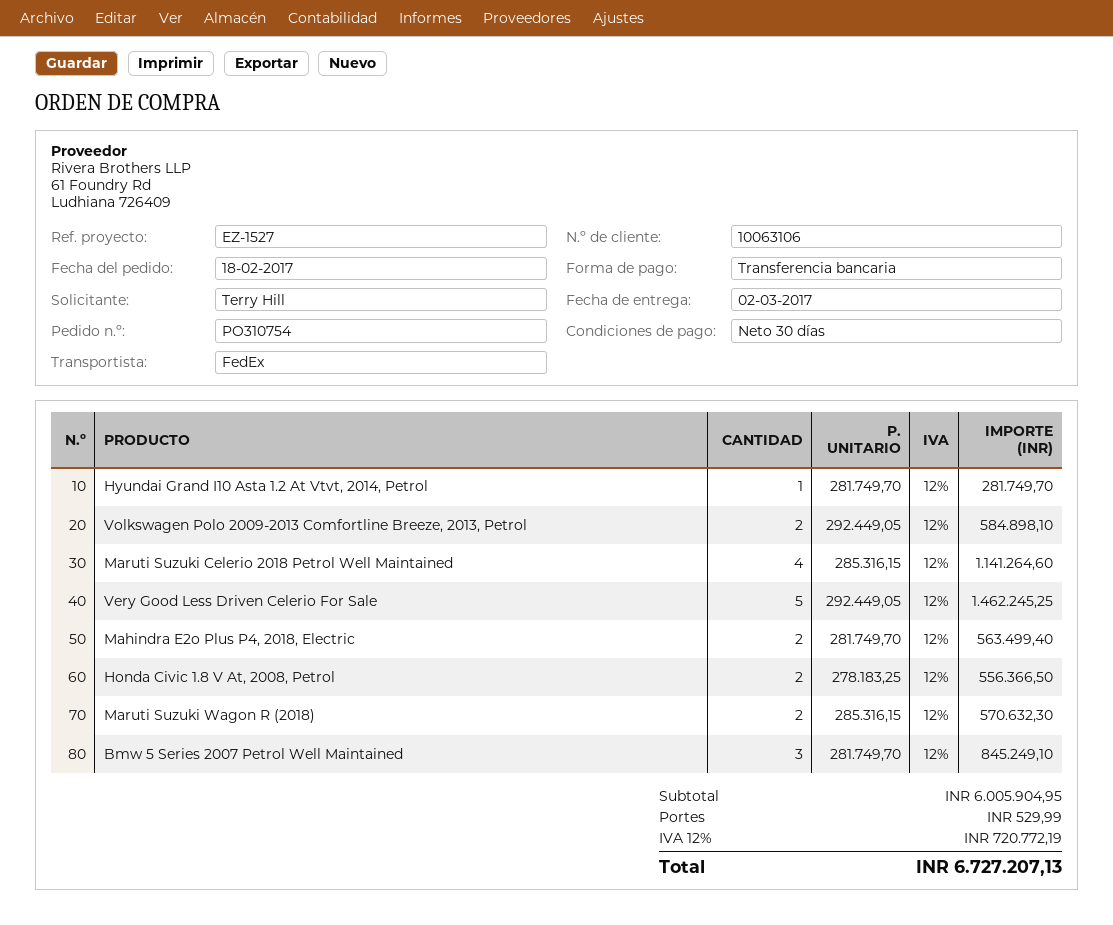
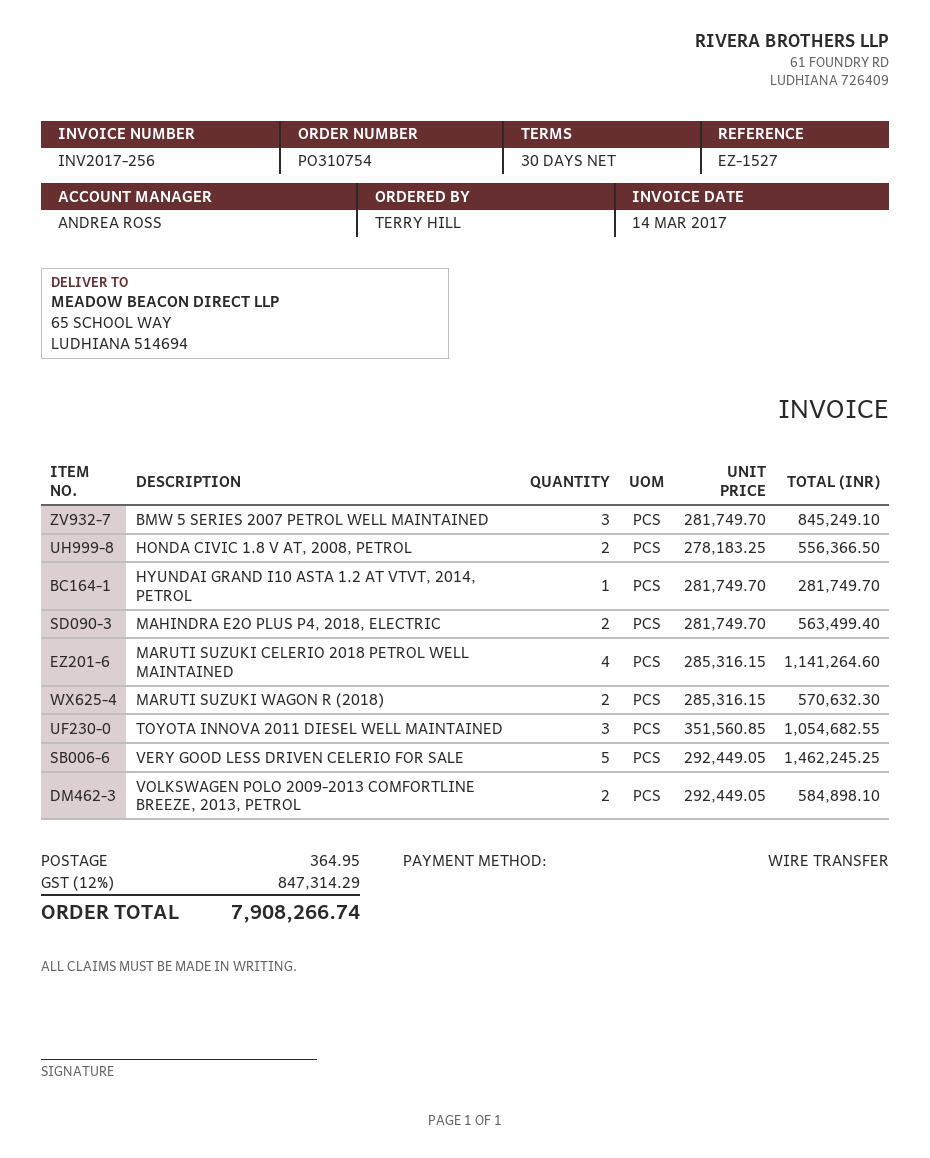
TOYOTA INNOVA 2011 DIESEL WELL MAINTAINED: none -> 3 x 351560.85 = 1054682.55
shipping: 529.99 -> 364.95
tax: 12% = 720772.19 -> 12% = 847314.29
total: 6727207.13 -> 7908266.74

